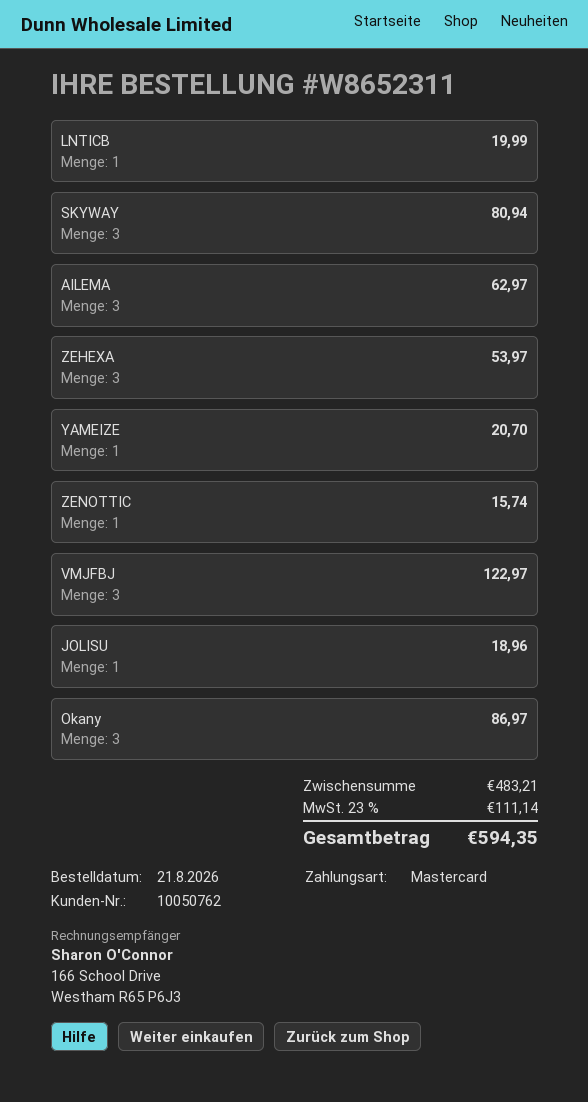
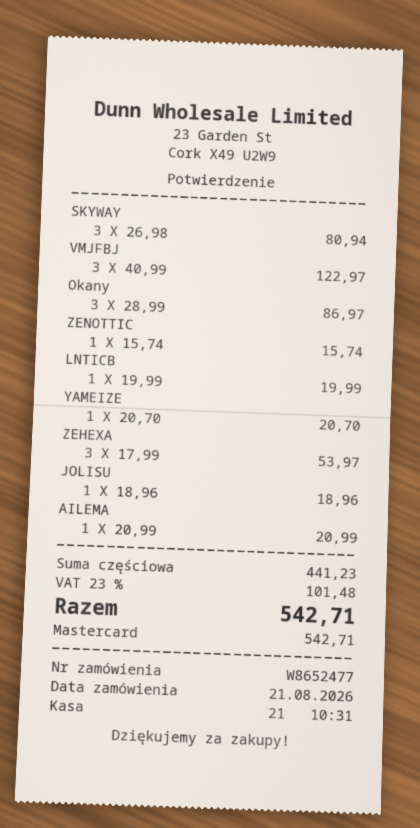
order number: W8652311 -> W8652477
AILEMA: 3 for 62.97 -> 1 for 20.99
subtotal: 483.21 -> 441.23
tax: 23% = 111.14 -> 23% = 101.48
total: 594.35 -> 542.71

